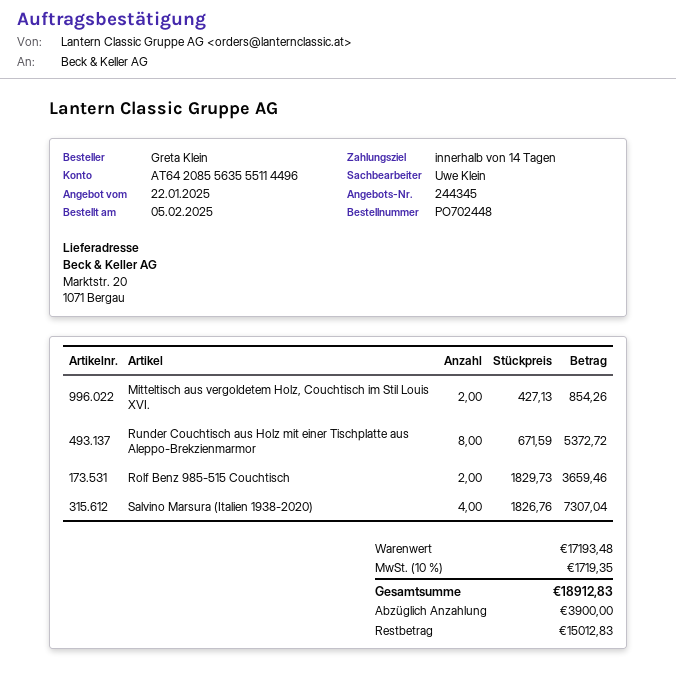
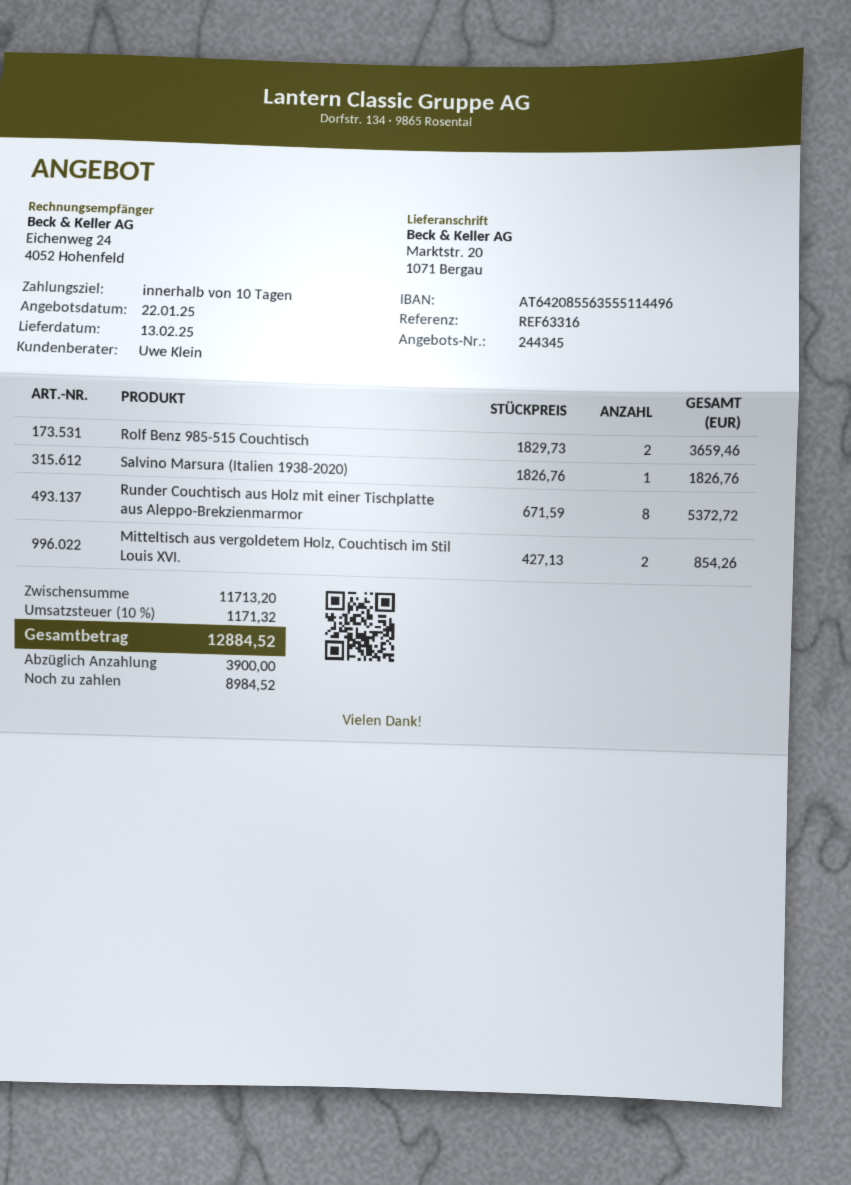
payment terms: 14 days -> 10 days
Salvino Marsura (Italien 1938-2020): 4 x 1826.76 = 7307.04 -> 1 x 1826.76 = 1826.76
subtotal: 17193.48 -> 11713.20
tax: 10% = 1719.35 -> 10% = 1171.32
total: 18912.83 -> 12884.52
balance: 15012.83 -> 8984.52

